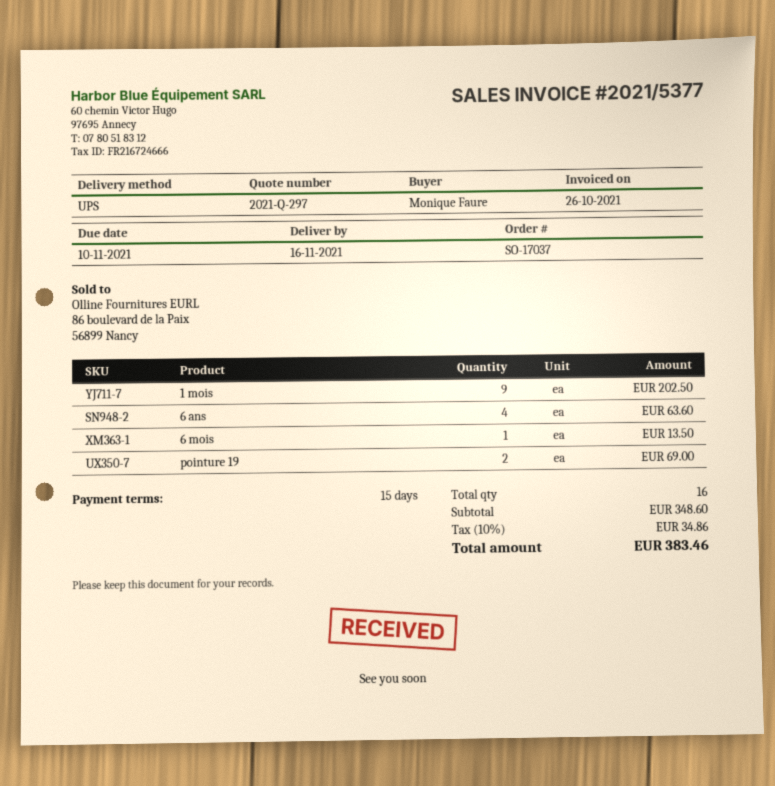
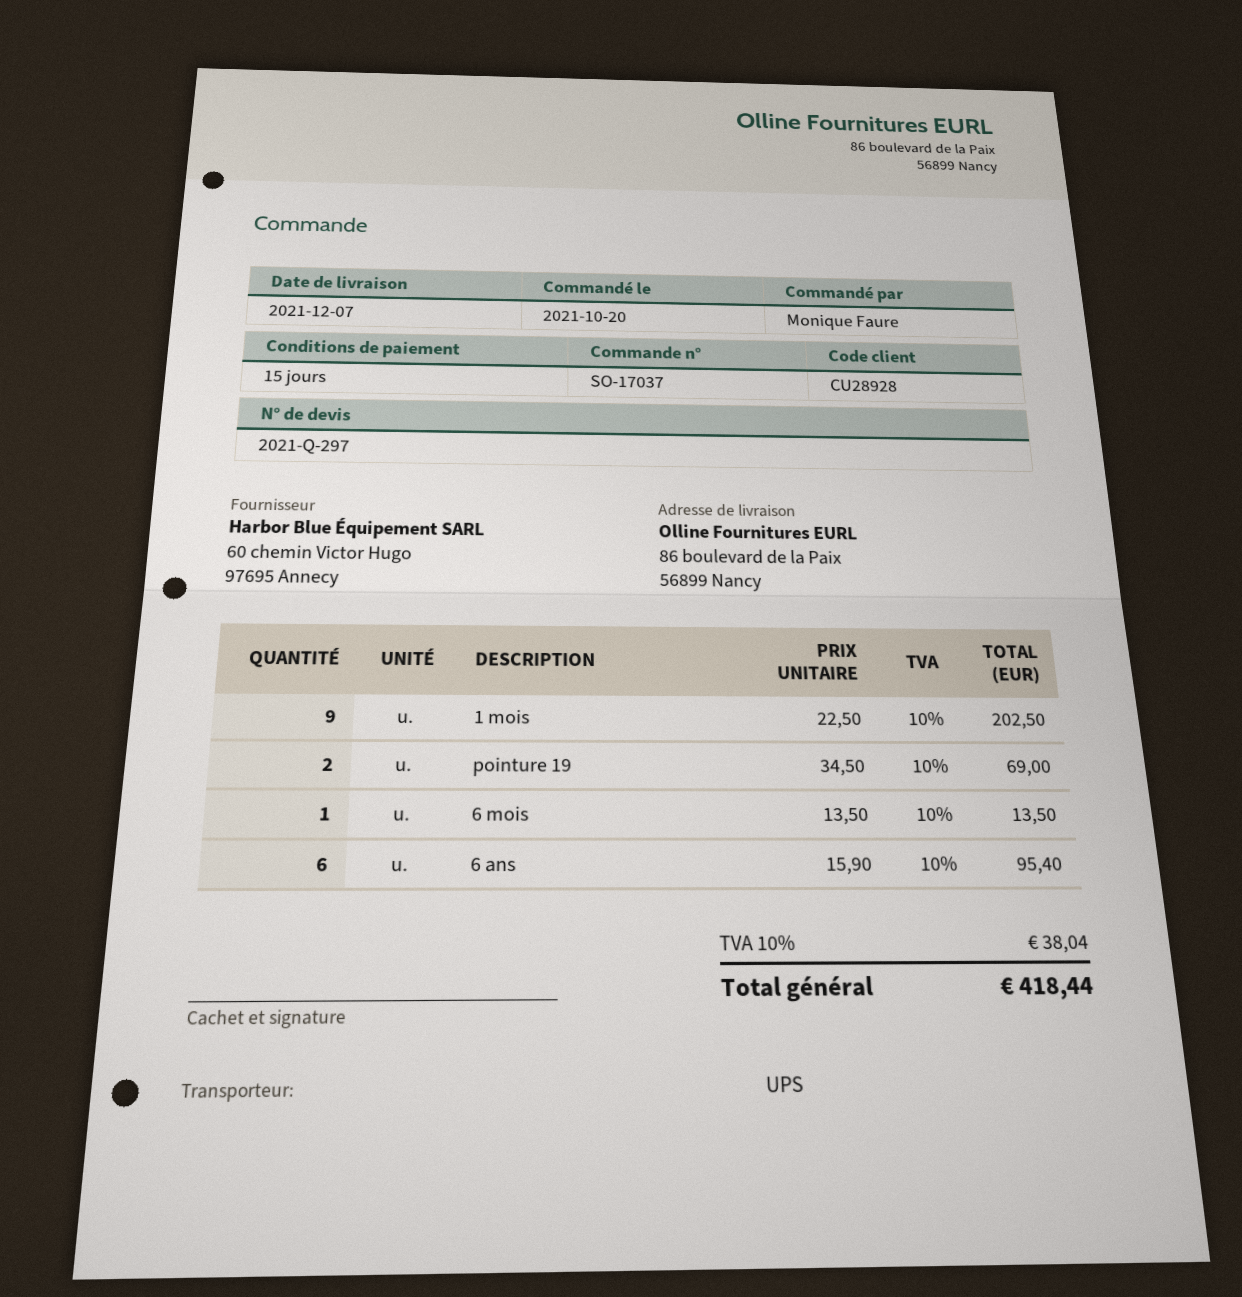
delivery date: 2021-11-16 -> 2021-12-07
6 ans: 4 for 63.60 -> 6 for 95.40
tax: 10% = 34.86 -> 10% = 38.04
total: 383.46 -> 418.44

